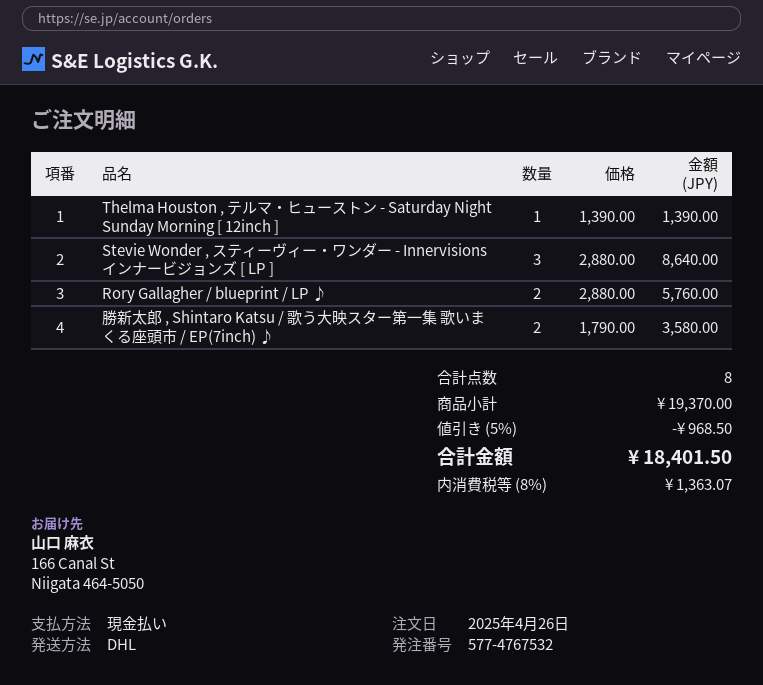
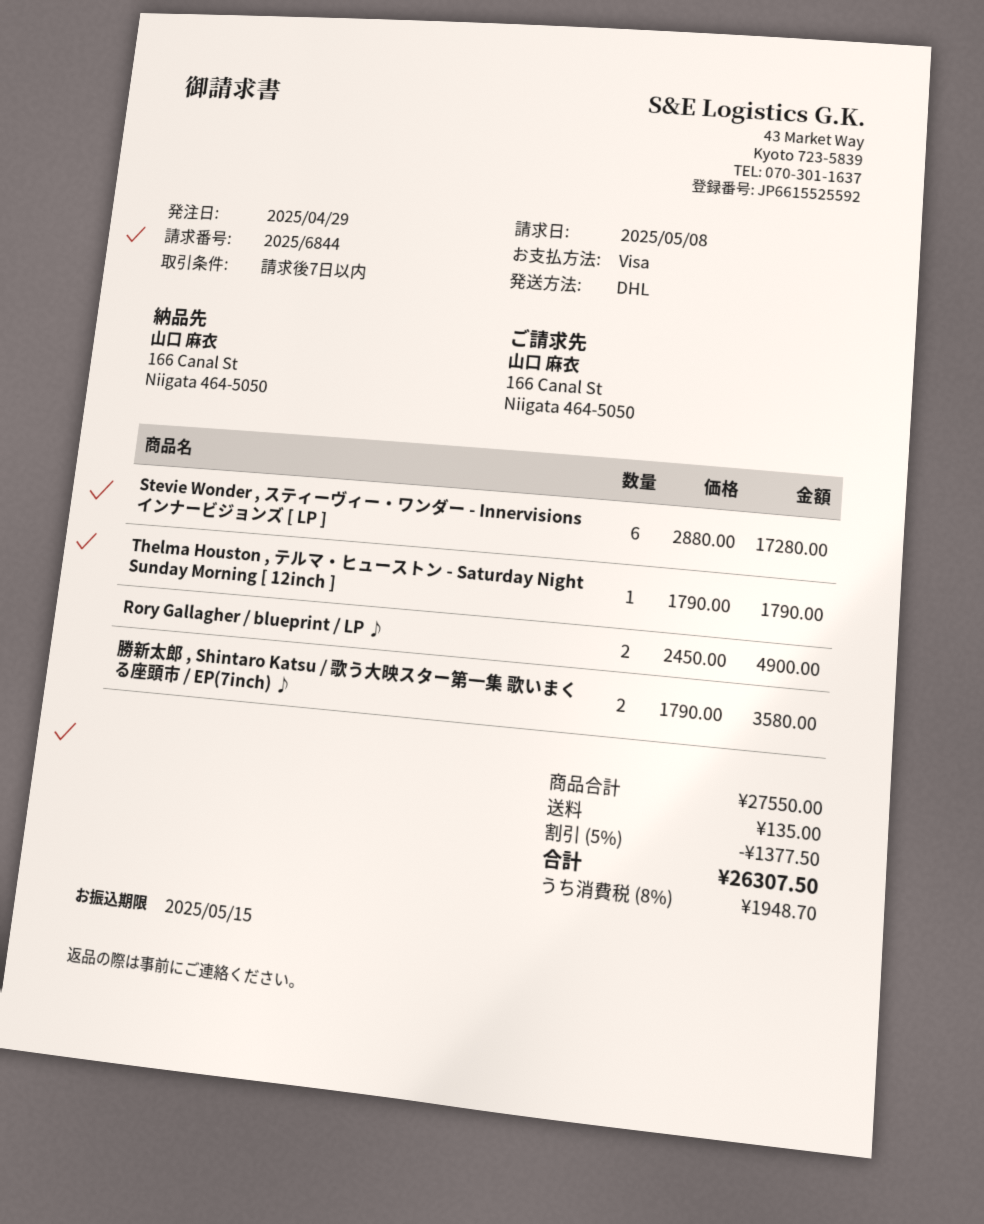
order date: 2025-04-26 -> 2025-04-29
payment method: cash -> Visa
Thelma Houston , テルマ・ヒューストン - Saturday Night Sunday Morning [ 12inch ]: 1 x 1390.00 = 1390.00 -> 1 x 1790.00 = 1790.00
Stevie Wonder , スティーヴィー・ワンダー - Innervisions インナービジョンズ [ LP ]: 3 x 2880.00 = 8640.00 -> 6 x 2880.00 = 17280.00
Rory Gallagher / blueprint / LP ♪: 2 x 2880.00 = 5760.00 -> 2 x 2450.00 = 4900.00
subtotal: 19370.00 -> 27550.00
discount: 5% = 968.50 -> 5% = 1377.50
shipping: none -> 135.00
tax: 8% = 1363.07 -> 8% = 1948.70
total: 18401.50 -> 26307.50

